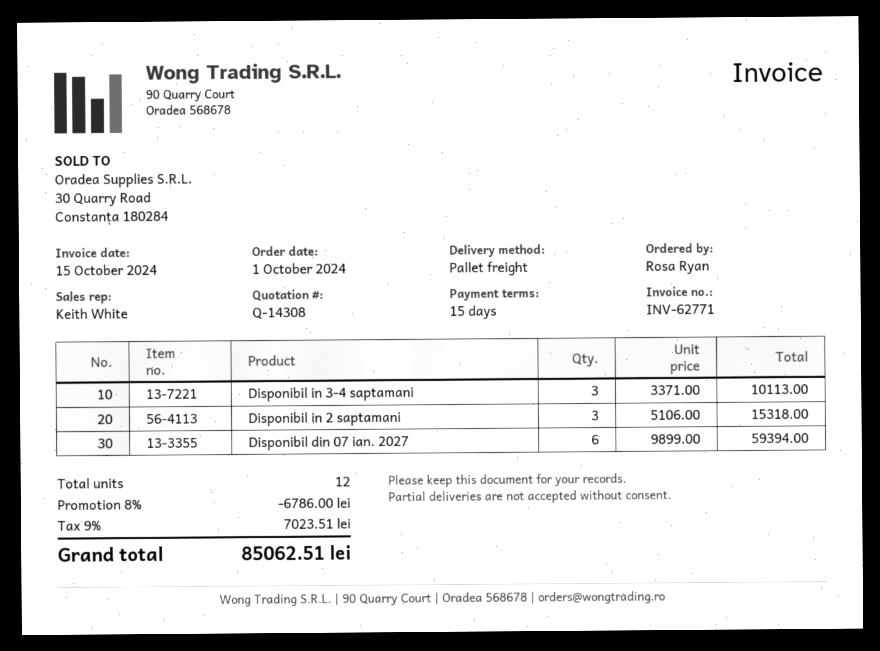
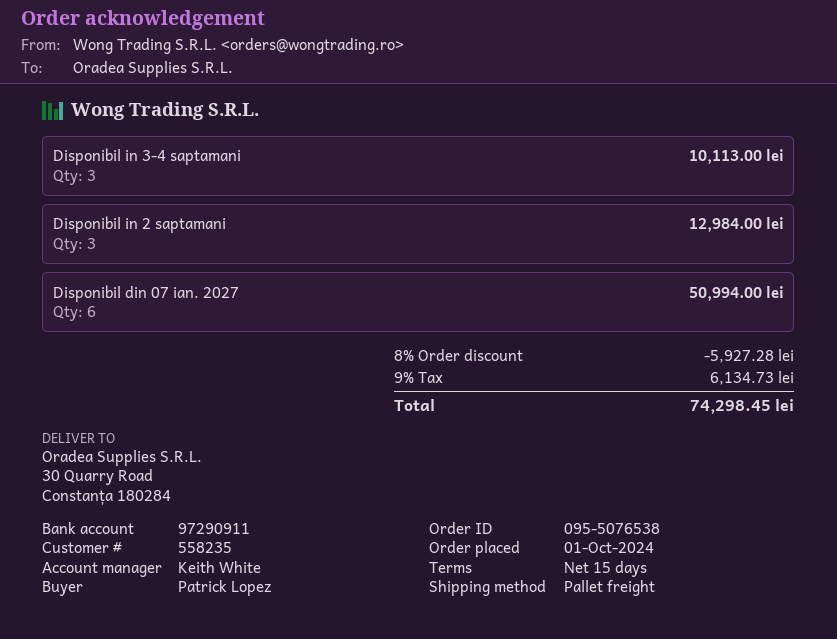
ordered by: Rosa Ryan -> Patrick Lopez
Disponibil in 2 saptamani: 3 for 15318.00 -> 3 for 12984.00
Disponibil din 07 ian. 2027: 6 for 59394.00 -> 6 for 50994.00
discount: 8% = 6786.00 -> 8% = 5927.28
tax: 9% = 7023.51 -> 9% = 6134.73
total: 85062.51 -> 74298.45

